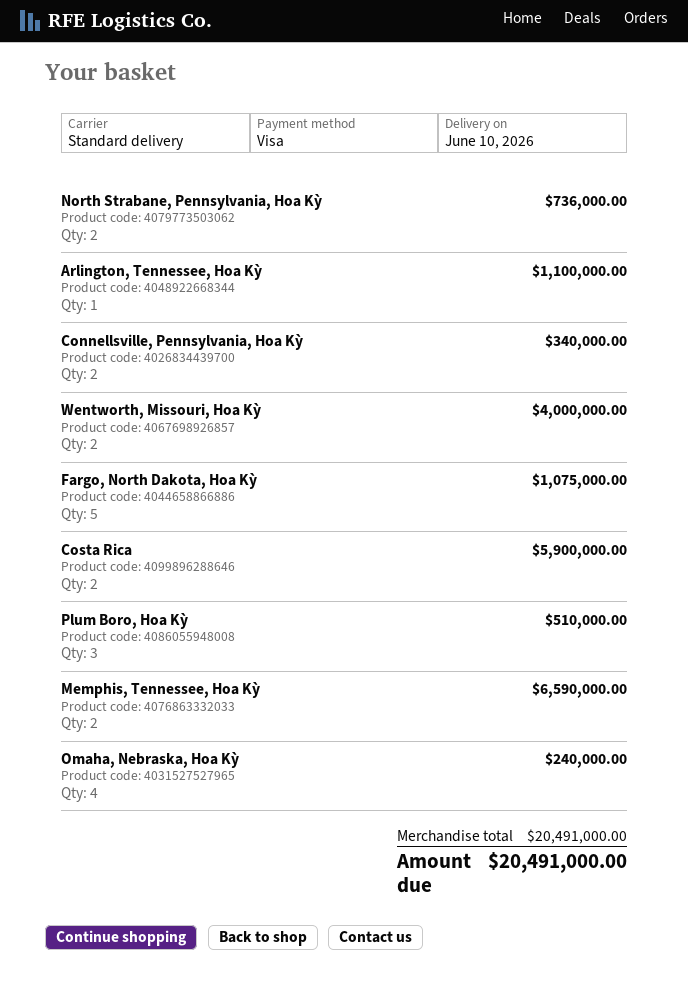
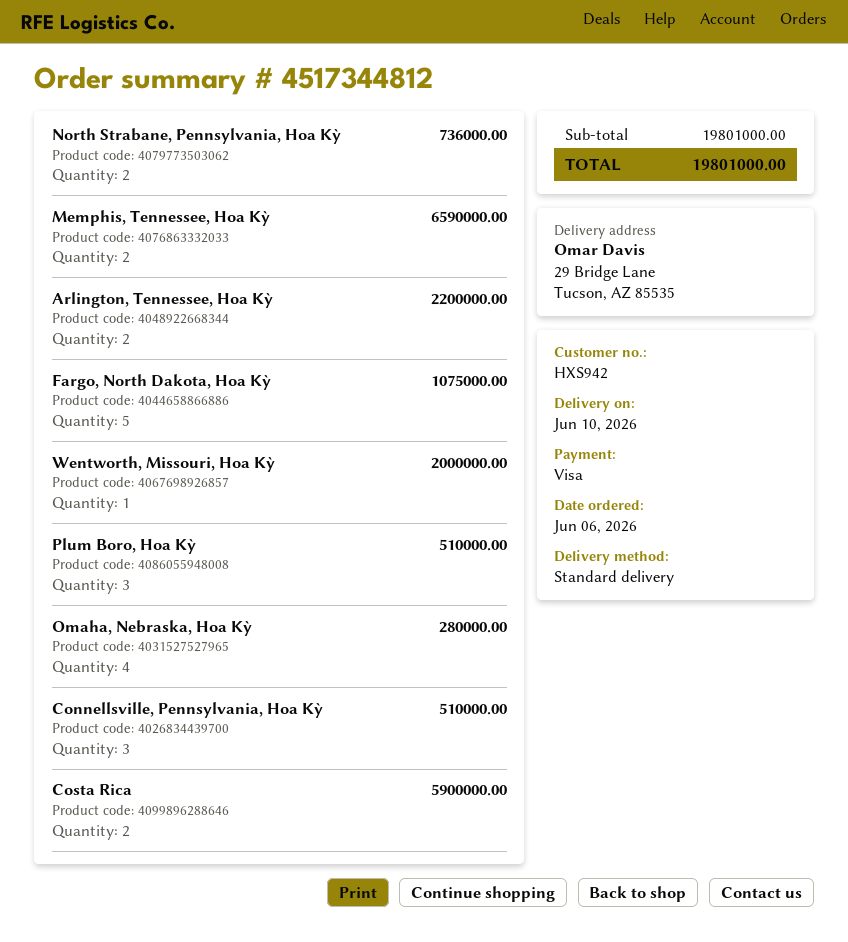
Arlington, Tennessee, Hoa Kỳ: 1 for 1100000.00 -> 2 for 2200000.00
Connellsville, Pennsylvania, Hoa Kỳ: 2 for 340000.00 -> 3 for 510000.00
Wentworth, Missouri, Hoa Kỳ: 2 for 4000000.00 -> 1 for 2000000.00
Omaha, Nebraska, Hoa Kỳ: 4 for 240000.00 -> 4 for 280000.00
subtotal: 20491000.00 -> 19801000.00
total: 20491000.00 -> 19801000.00

